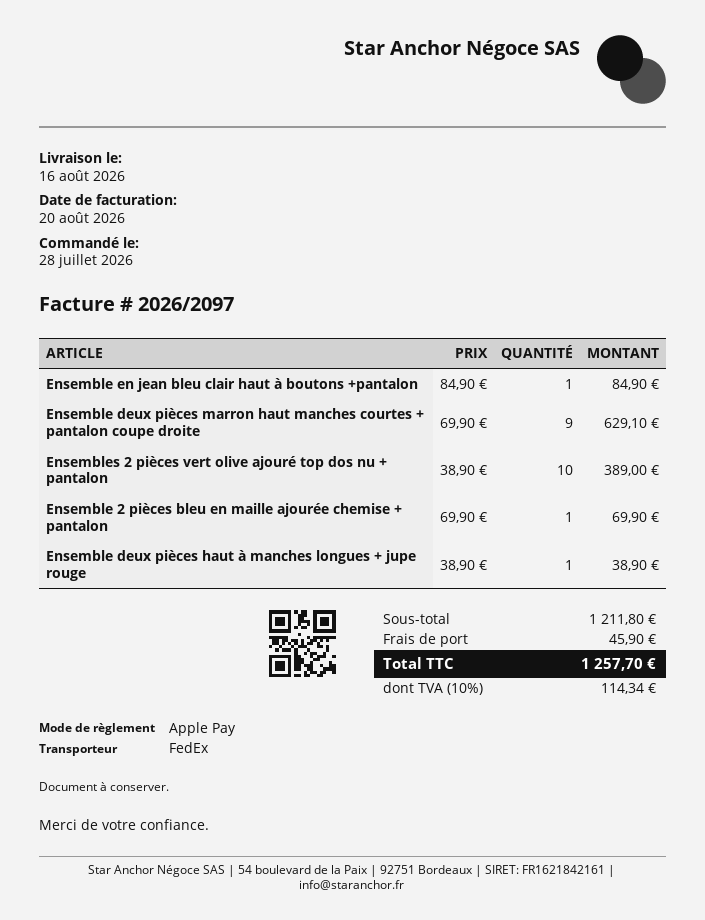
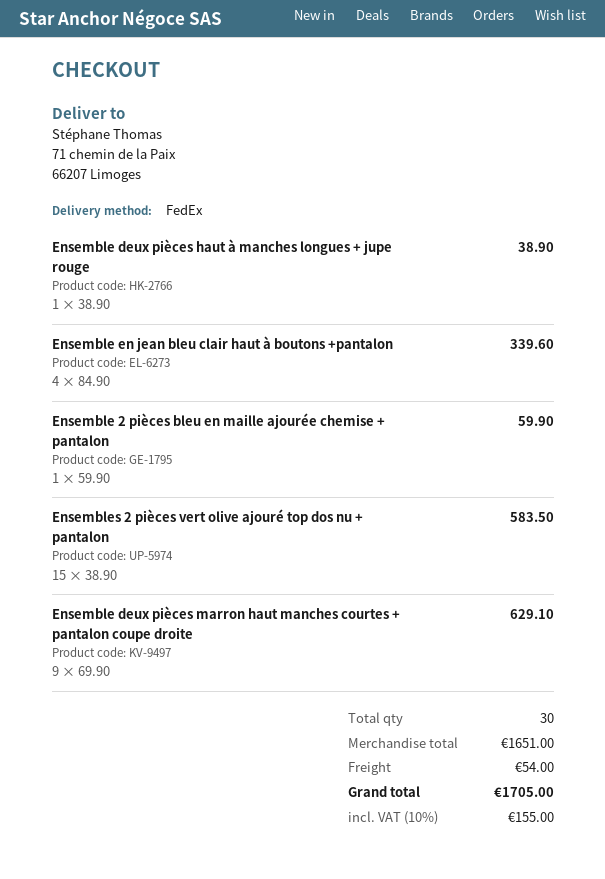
Ensemble en jean bleu clair haut à boutons +pantalon: 1 x 84.90 = 84.90 -> 4 x 84.90 = 339.60
Ensembles 2 pièces vert olive ajouré top dos nu + pantalon: 10 x 38.90 = 389.00 -> 15 x 38.90 = 583.50
Ensemble 2 pièces bleu en maille ajourée chemise + pantalon: 1 x 69.90 = 69.90 -> 1 x 59.90 = 59.90
subtotal: 1211.80 -> 1651.00
shipping: 45.90 -> 54.00
tax: 10% = 114.34 -> 10% = 155.00
total: 1257.70 -> 1705.00

